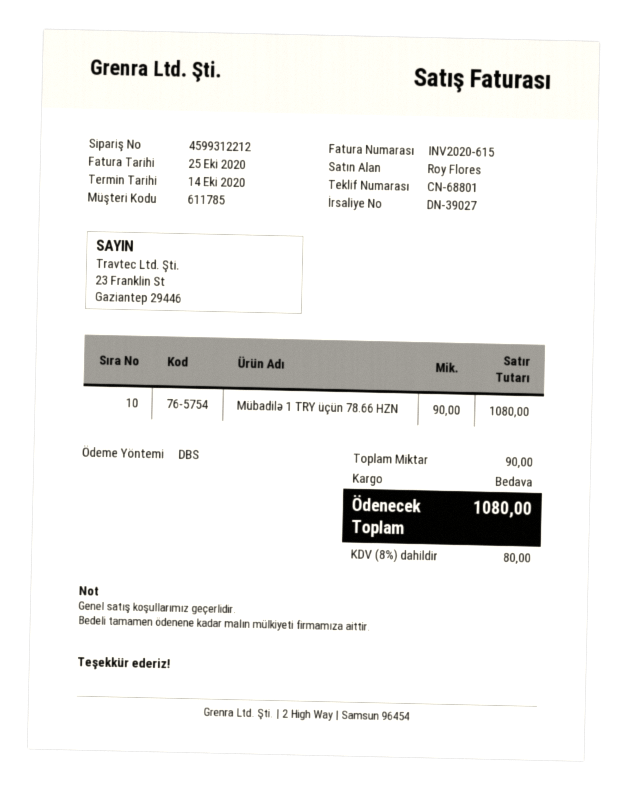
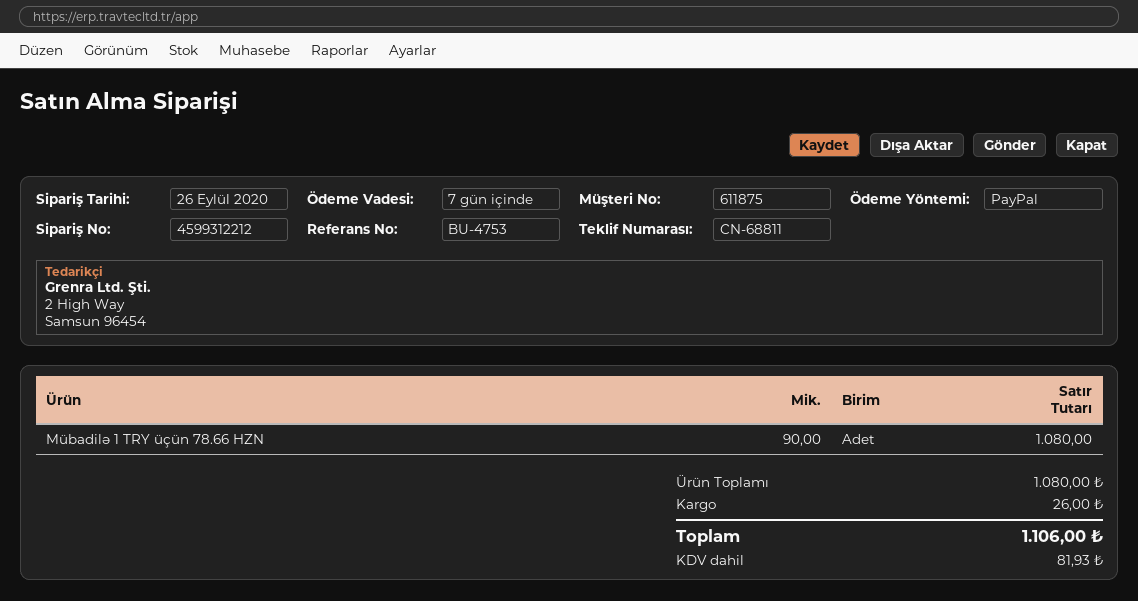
quote number: CN-68801 -> CN-68811
customer number: 611785 -> 611875
payment method: direct debit -> PayPal
shipping: 0.00 -> 26.00
tax: 80.00 -> 81.93
total: 1080.00 -> 1106.00

